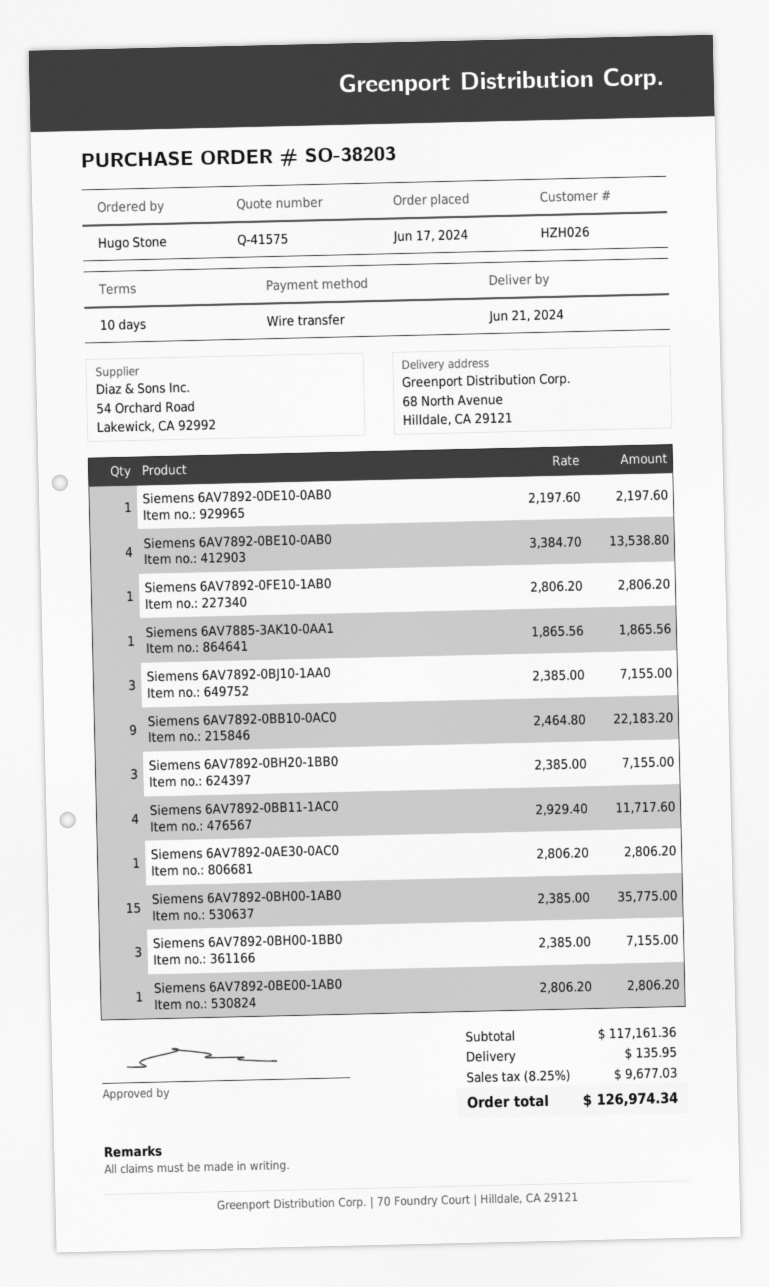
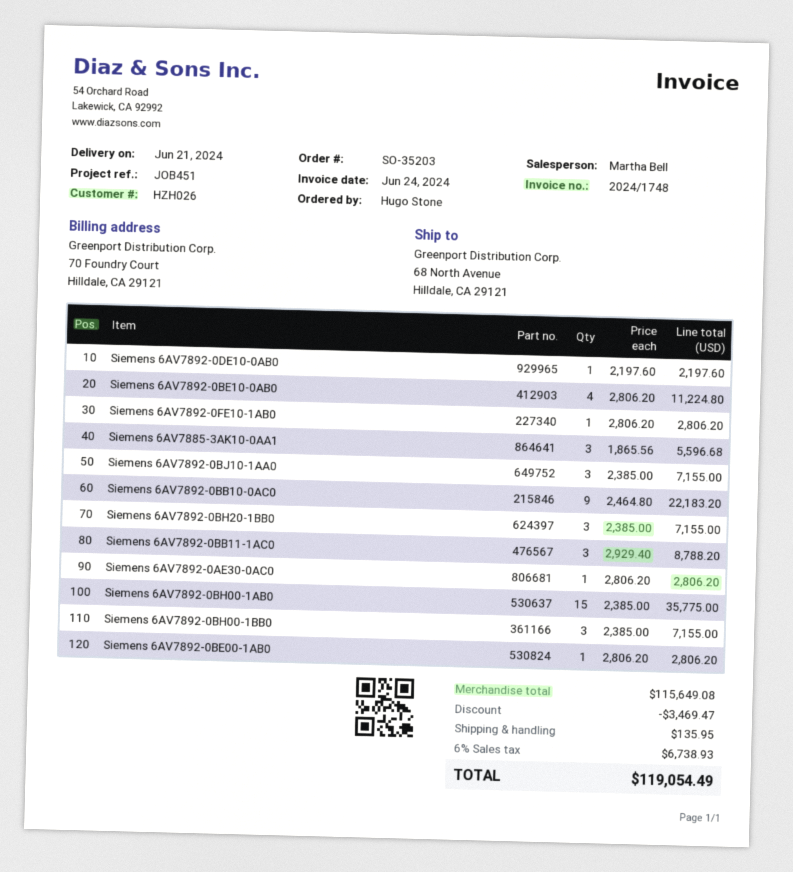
order number: SO-38203 -> SO-35203
Siemens 6AV7892-0BE10-0AB0: 4 x 3384.70 = 13538.80 -> 4 x 2806.20 = 11224.80
Siemens 6AV7885-3AK10-0AA1: 1 x 1865.56 = 1865.56 -> 3 x 1865.56 = 5596.68
Siemens 6AV7892-0BB11-1AC0: 4 x 2929.40 = 11717.60 -> 3 x 2929.40 = 8788.20
subtotal: 117161.36 -> 115649.08
discount: none -> 3469.47
tax: 8.25% = 9677.03 -> 6% = 6738.93
total: 126974.34 -> 119054.49

